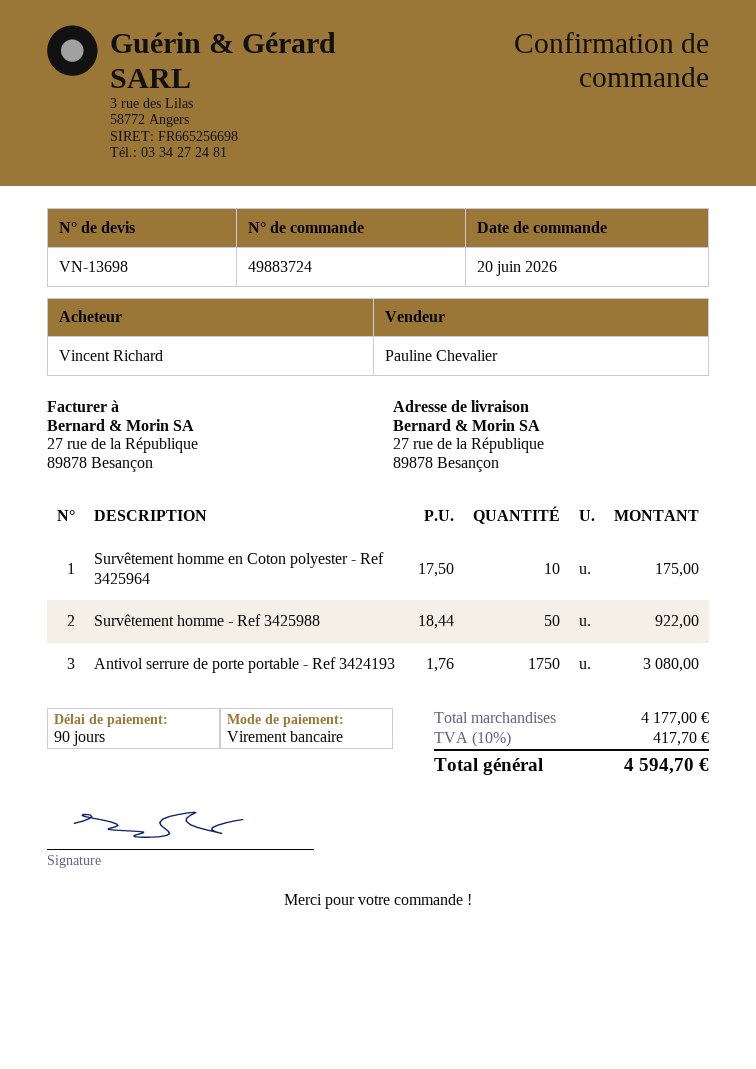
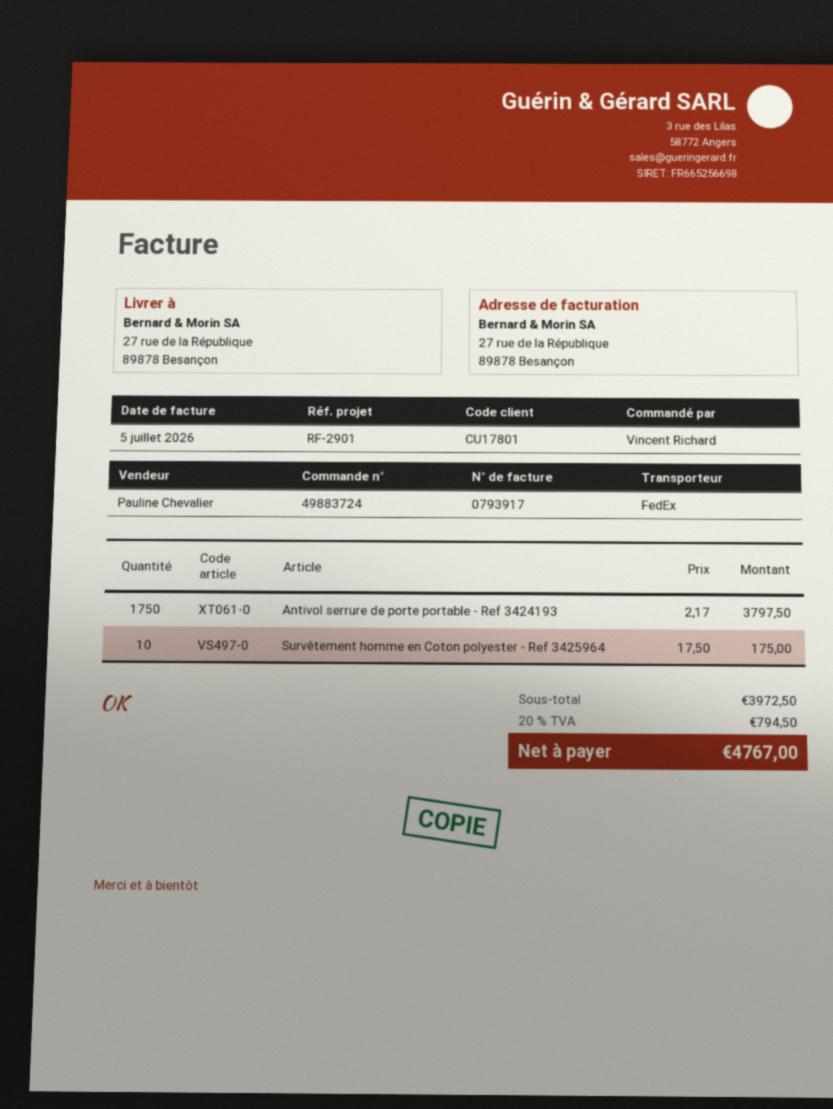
Survêtement homme - Ref 3425988: 50 x 18.44 = 922.00 -> none
Antivol serrure de porte portable - Ref 3424193: 1750 x 1.76 = 3080.00 -> 1750 x 2.17 = 3797.50
subtotal: 4177.00 -> 3972.50
tax: 10% = 417.70 -> 20% = 794.50
total: 4594.70 -> 4767.00

